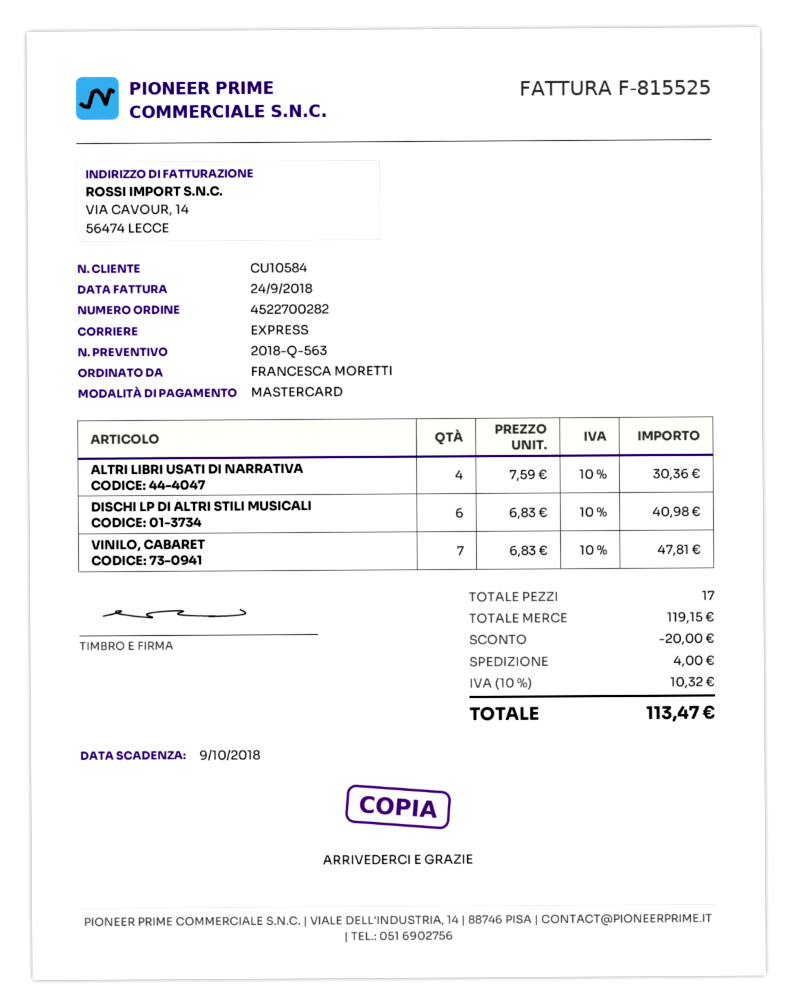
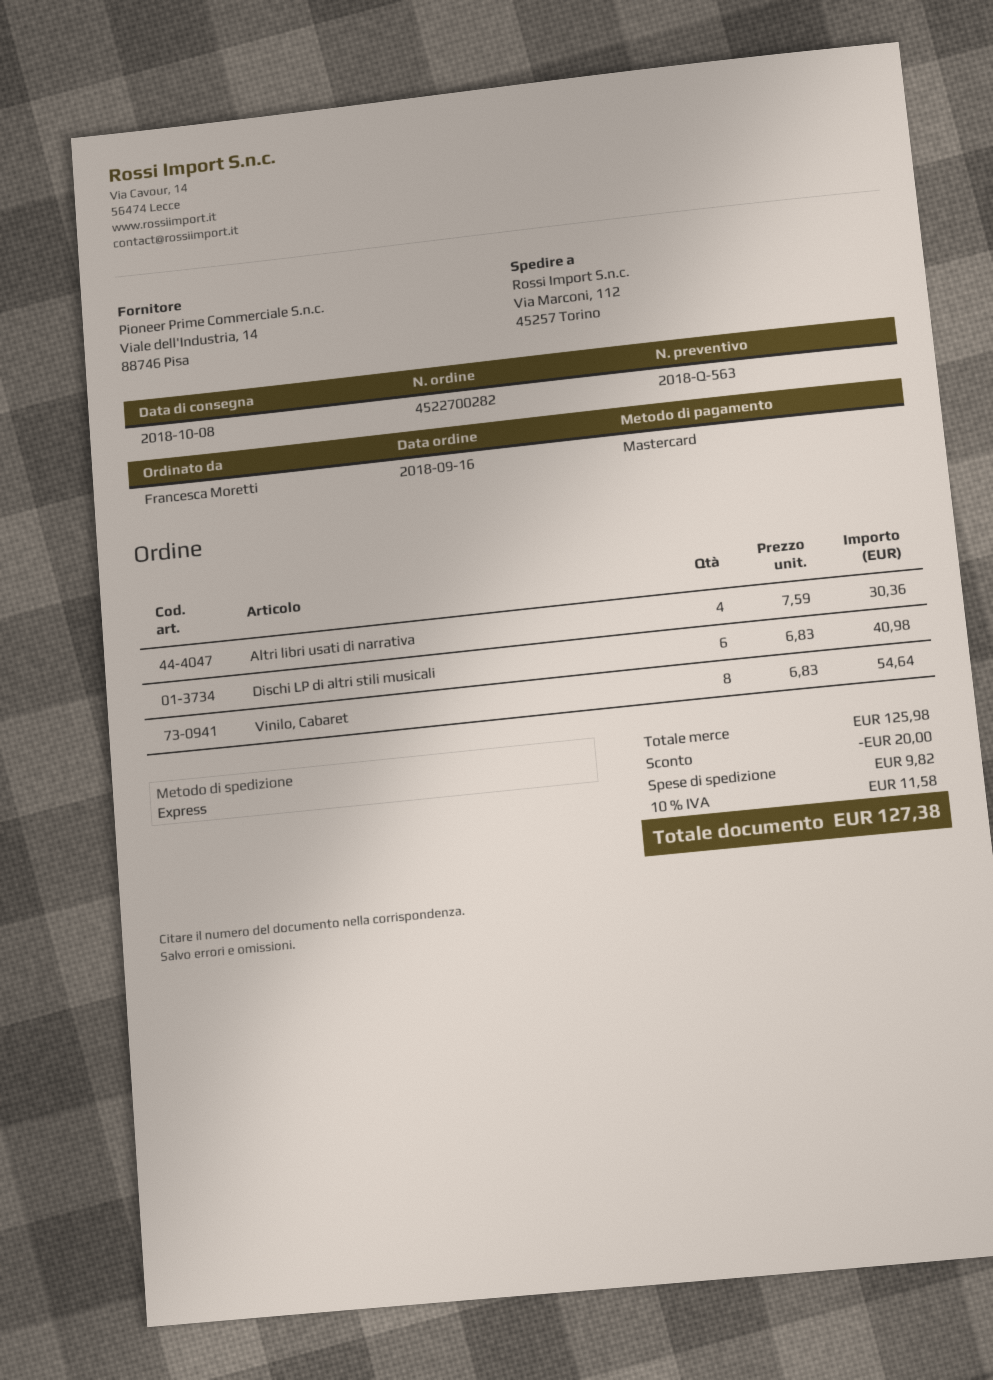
VINILO, CABARET: 7 x 6.83 = 47.81 -> 8 x 6.83 = 54.64
subtotal: 119.15 -> 125.98
shipping: 4.00 -> 9.82
tax: 10% = 10.32 -> 10% = 11.58
total: 113.47 -> 127.38

